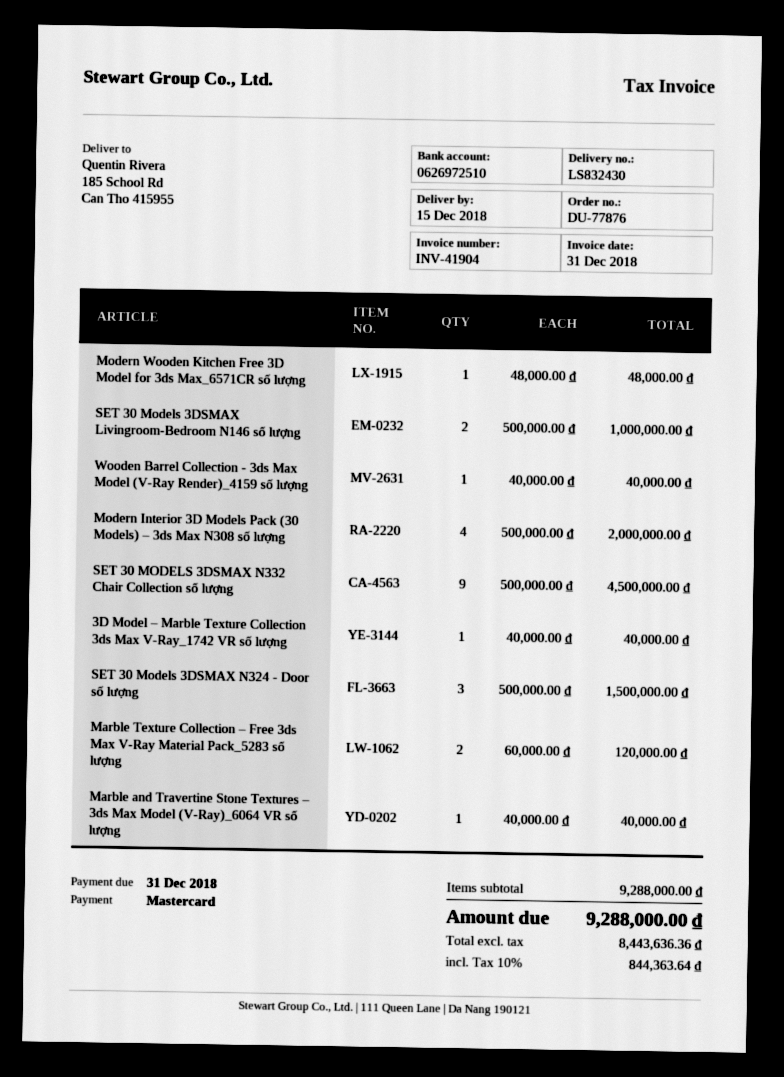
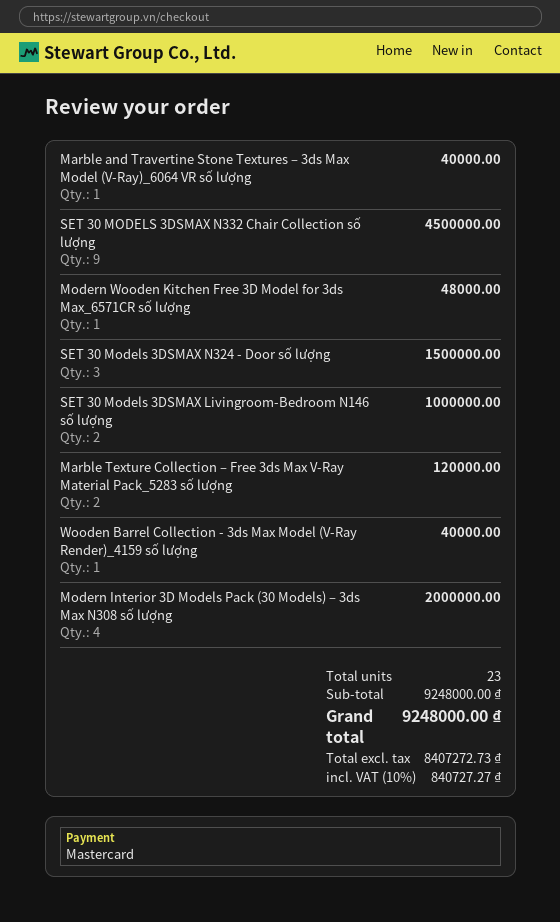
3D Model – Marble Texture Collection 3ds Max V-Ray_1742 VR số lượng: 1 for 40000.00 -> none
subtotal: 9288000.00 -> 9248000.00
net: 8443636.36 -> 8407272.73
tax: 10% = 844363.64 -> 10% = 840727.27
total: 9288000.00 -> 9248000.00

